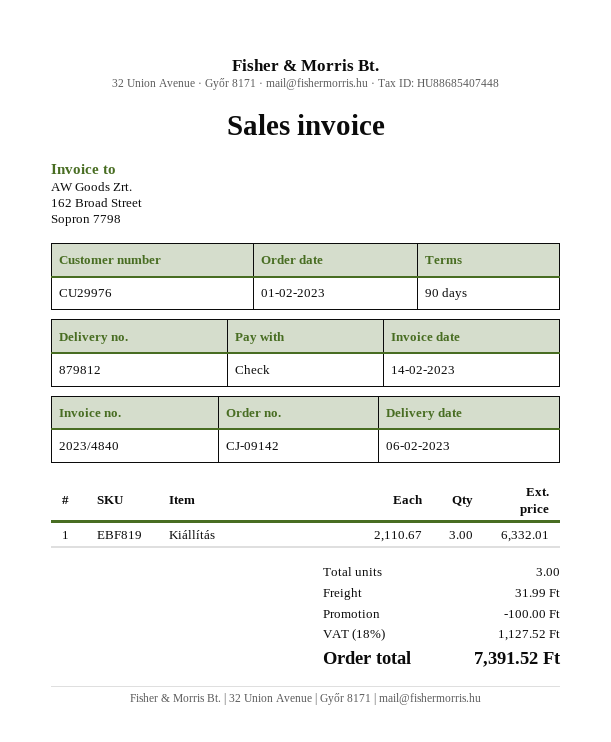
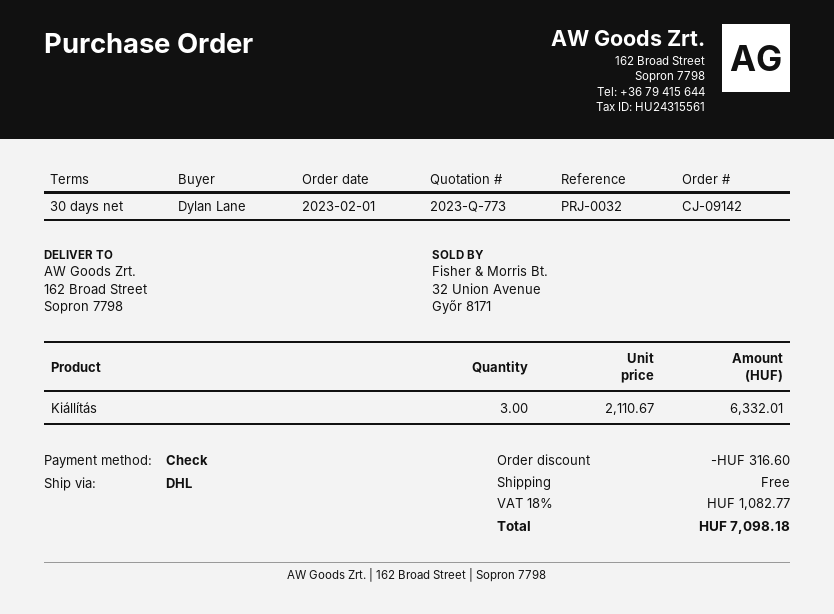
payment terms: 90 days -> 30 days
discount: 100.00 -> 316.60
shipping: 31.99 -> 0.00
tax: 18% = 1127.52 -> 18% = 1082.77
total: 7391.52 -> 7098.18

